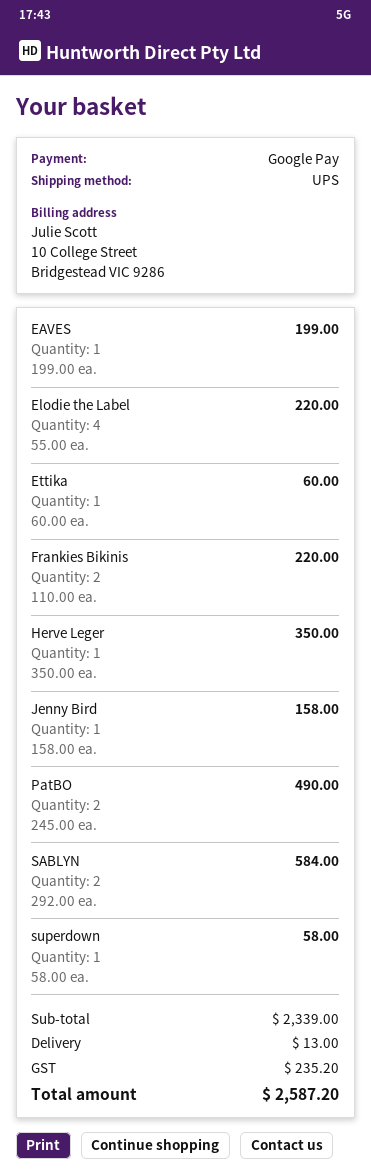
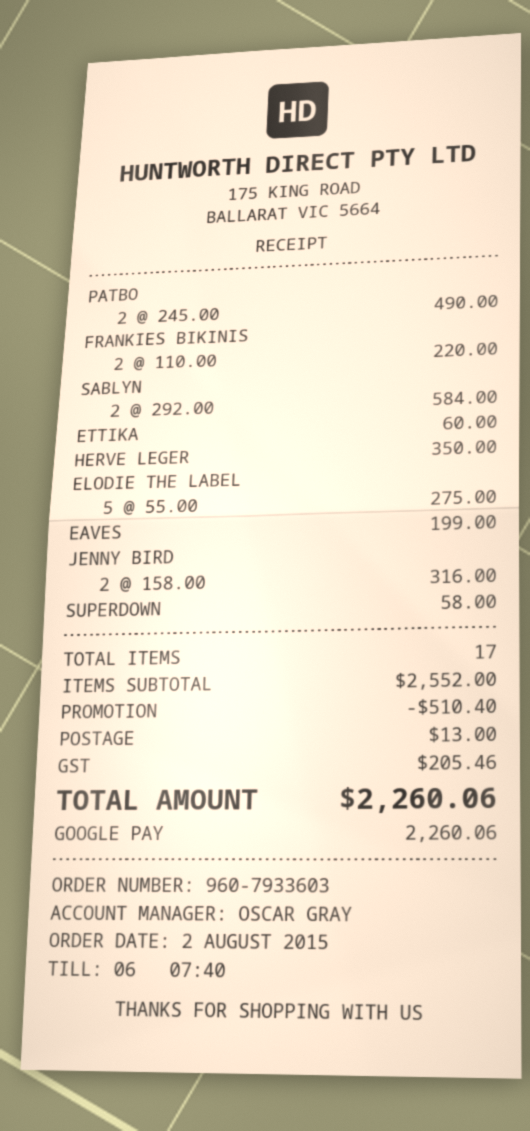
Elodie the Label: 4 x 55.00 = 220.00 -> 5 x 55.00 = 275.00
Jenny Bird: 1 x 158.00 = 158.00 -> 2 x 158.00 = 316.00
subtotal: 2339.00 -> 2552.00
discount: none -> 510.40
tax: 235.20 -> 205.46
total: 2587.20 -> 2260.06

